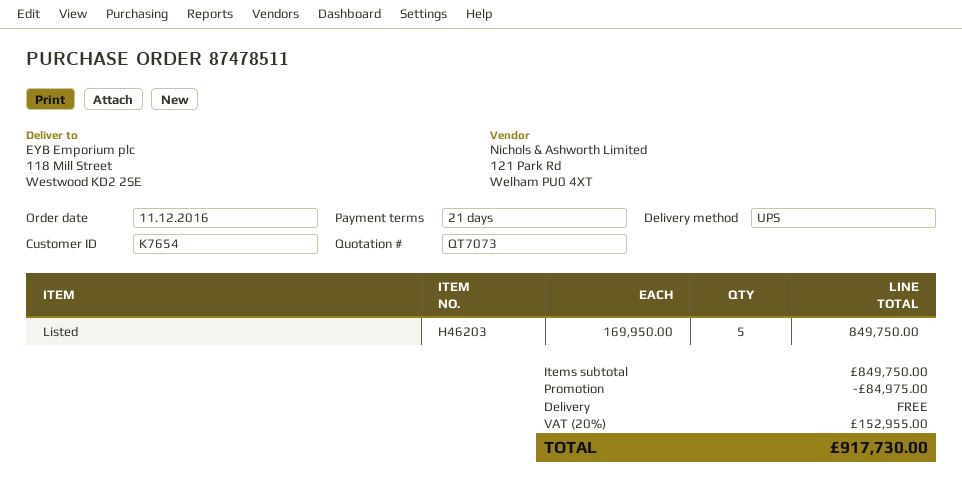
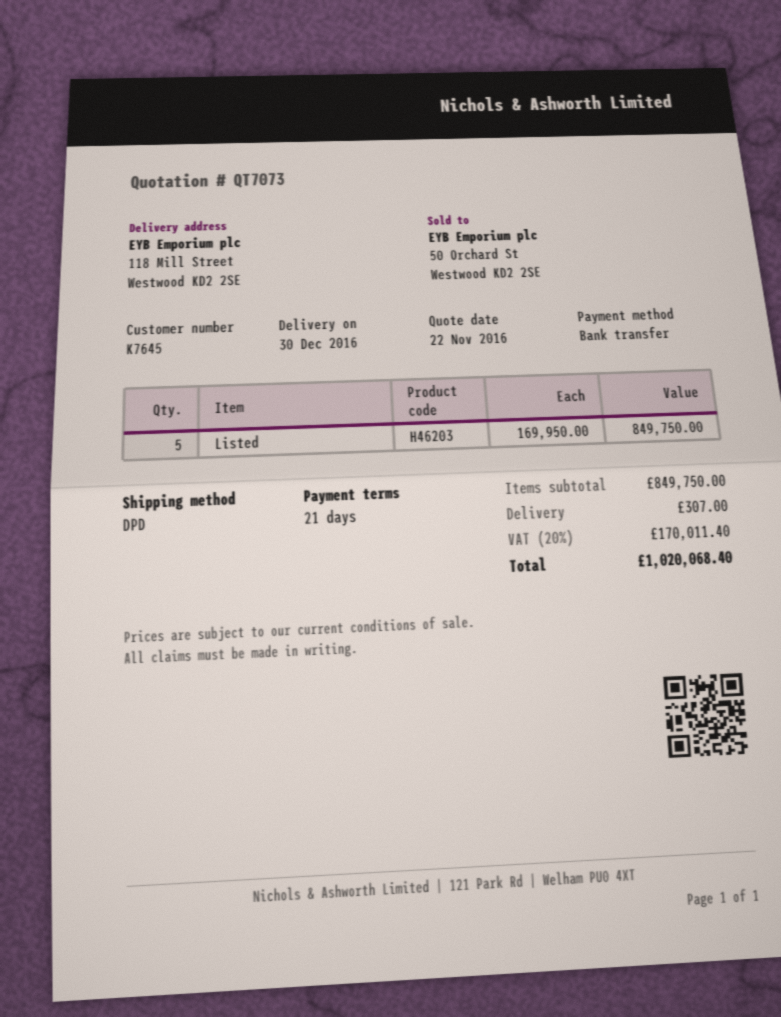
customer number: K7654 -> K7645
shipping method: UPS -> DPD
discount: 84975.00 -> none
shipping: 0.00 -> 307.00
tax: 20% = 152955.00 -> 20% = 170011.40
total: 917730.00 -> 1020068.40

